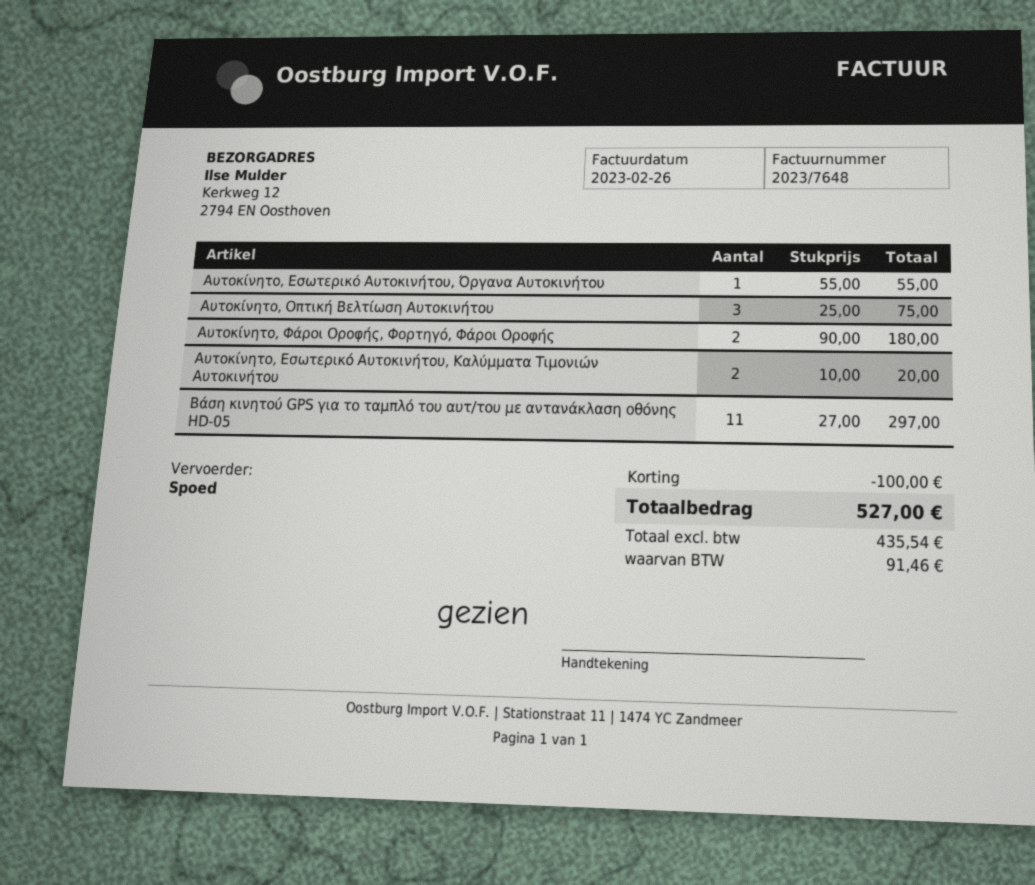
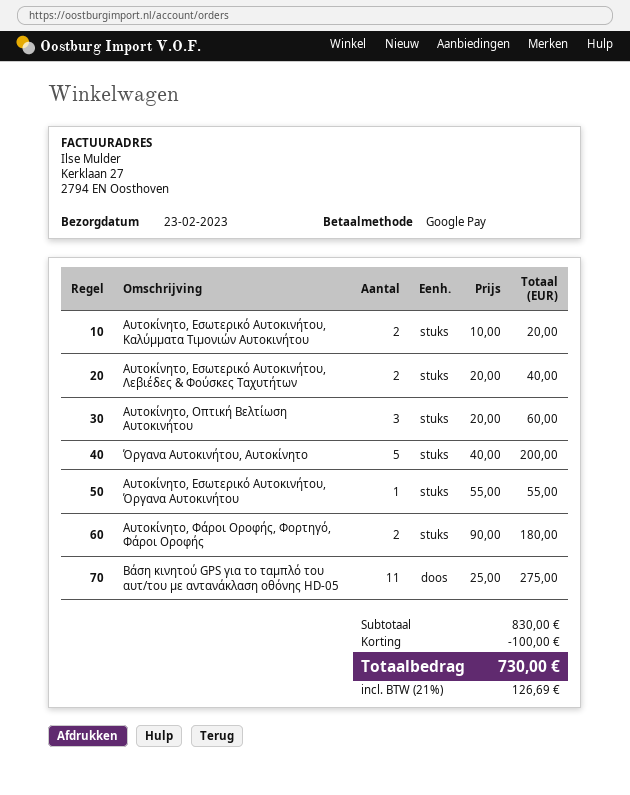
Αυτοκίνητο, Οπτική Βελτίωση Αυτοκινήτου: 3 x 25.00 = 75.00 -> 3 x 20.00 = 60.00
Βάση κινητού GPS για το ταμπλό του αυτ/του με αντανάκλαση οθόνης HD-05: 11 x 27.00 = 297.00 -> 11 x 25.00 = 275.00
Αυτοκίνητο, Εσωτερικό Αυτοκινήτου, Λεβιέδες & Φούσκες Ταχυτήτων: none -> 2 x 20.00 = 40.00
Όργανα Αυτοκινήτου, Αυτοκίνητο: none -> 5 x 40.00 = 200.00
tax: 91.46 -> 126.69
total: 527.00 -> 730.00

